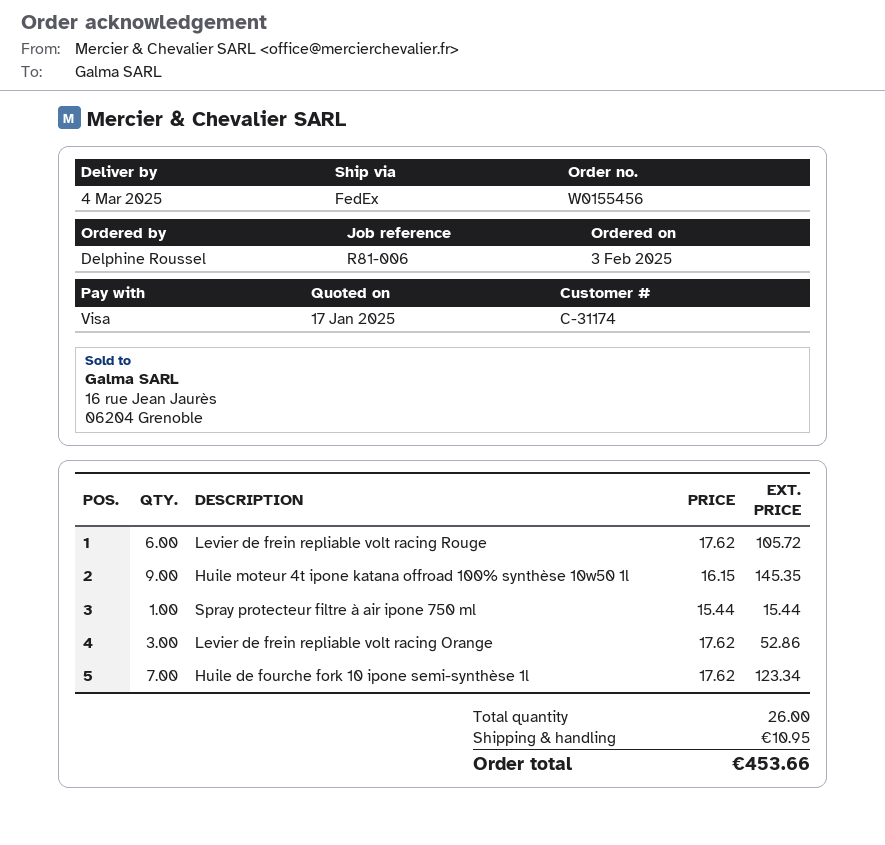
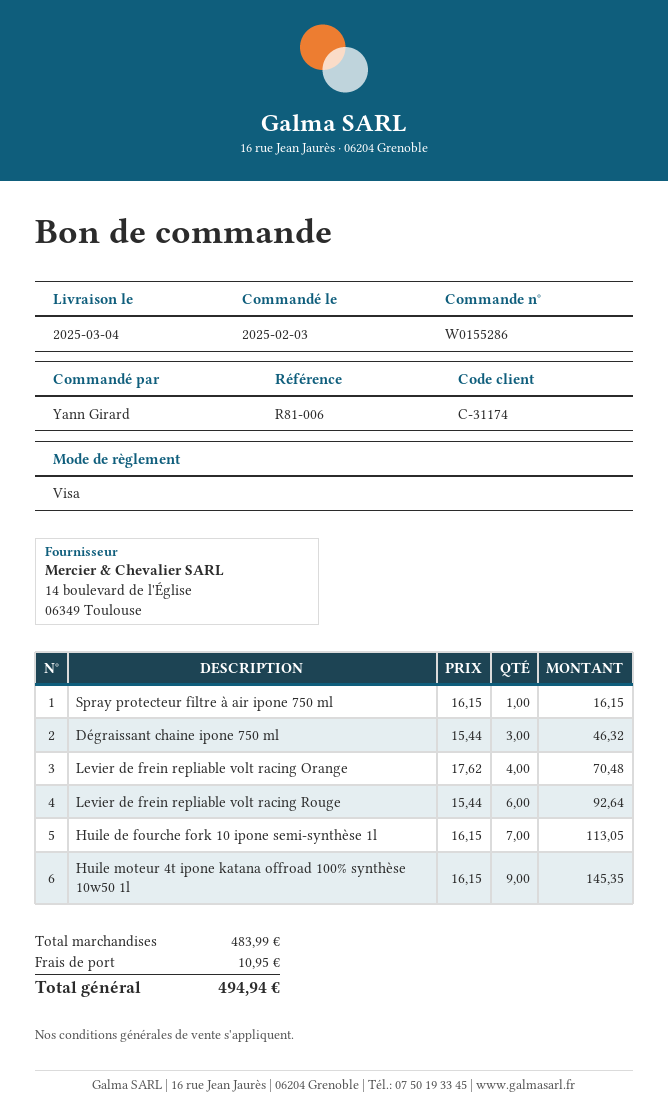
order number: W0155456 -> W0155286
ordered by: Delphine Roussel -> Yann Girard
Levier de frein repliable volt racing Rouge: 6 x 17.62 = 105.72 -> 6 x 15.44 = 92.64
Spray protecteur filtre à air ipone 750 ml: 1 x 15.44 = 15.44 -> 1 x 16.15 = 16.15
Levier de frein repliable volt racing Orange: 3 x 17.62 = 52.86 -> 4 x 17.62 = 70.48
Huile de fourche fork 10 ipone semi-synthèse 1l: 7 x 17.62 = 123.34 -> 7 x 16.15 = 113.05
Dégraissant chaine ipone 750 ml: none -> 3 x 15.44 = 46.32
total: 453.66 -> 494.94

